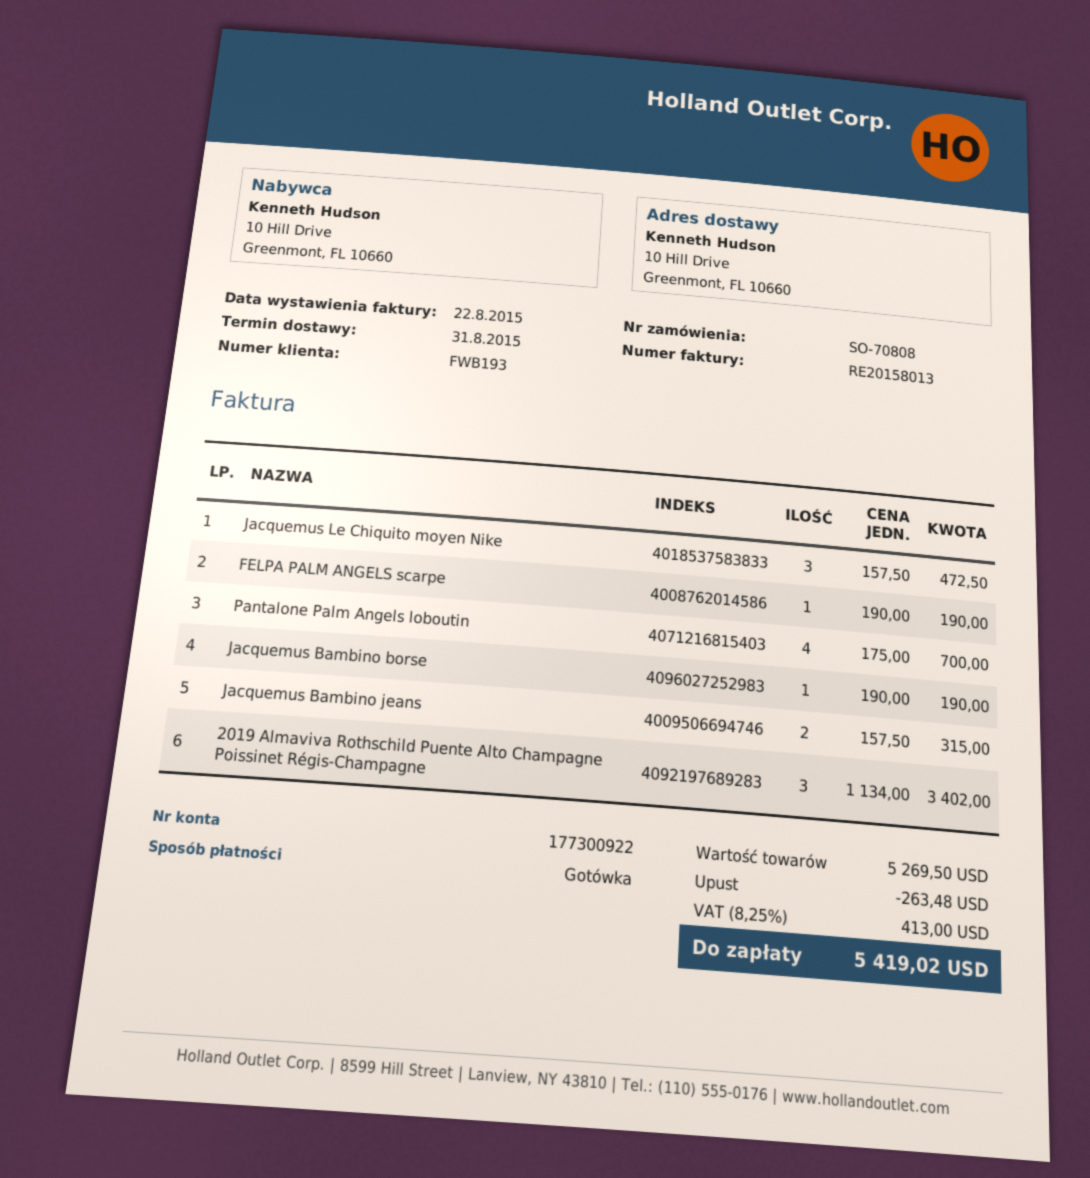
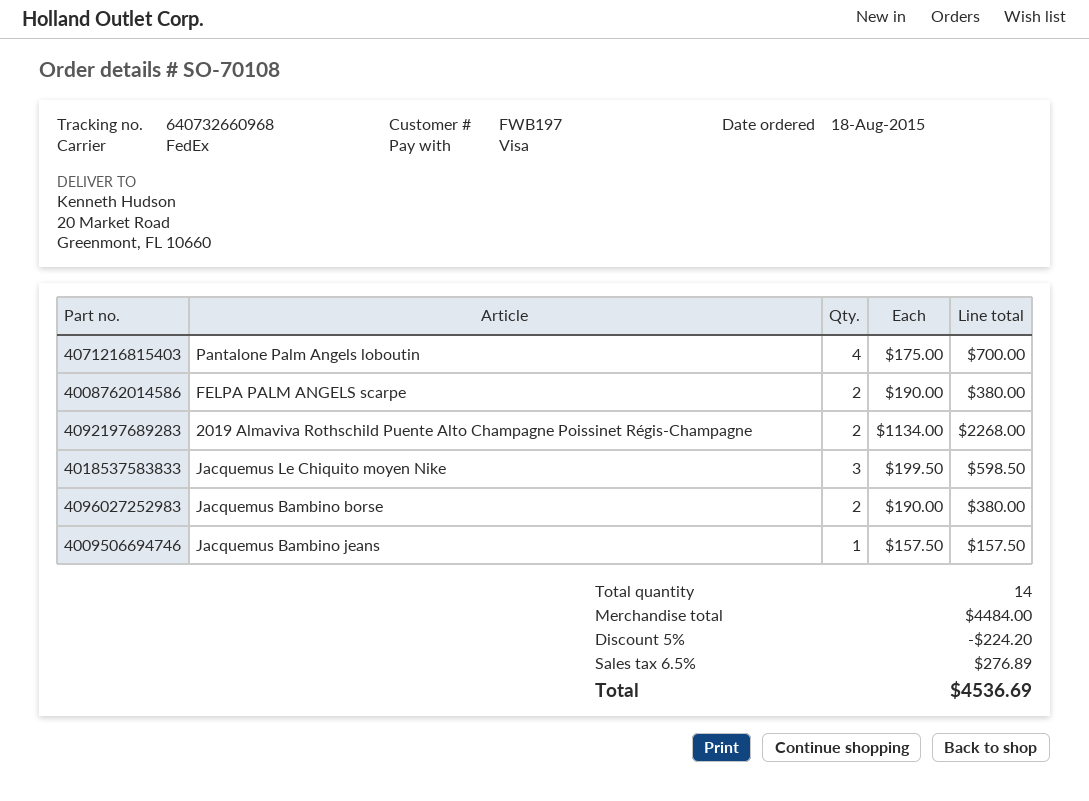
order number: SO-70808 -> SO-70108
customer number: FWB193 -> FWB197
payment method: cash -> Visa
ship to: 10 Hill Drive, Greenmont, FL 10660 -> 20 Market Road, Greenmont, FL 10660
Jacquemus Le Chiquito moyen Nike: 3 x 157.50 = 472.50 -> 3 x 199.50 = 598.50
FELPA PALM ANGELS scarpe: 1 x 190.00 = 190.00 -> 2 x 190.00 = 380.00
Jacquemus Bambino borse: 1 x 190.00 = 190.00 -> 2 x 190.00 = 380.00
Jacquemus Bambino jeans: 2 x 157.50 = 315.00 -> 1 x 157.50 = 157.50
2019 Almaviva Rothschild Puente Alto Champagne Poissinet Régis-Champagne: 3 x 1134.00 = 3402.00 -> 2 x 1134.00 = 2268.00
subtotal: 5269.50 -> 4484.00
discount: 263.48 -> 224.20
tax: 8.25% = 413.00 -> 6.5% = 276.89
total: 5419.02 -> 4536.69

